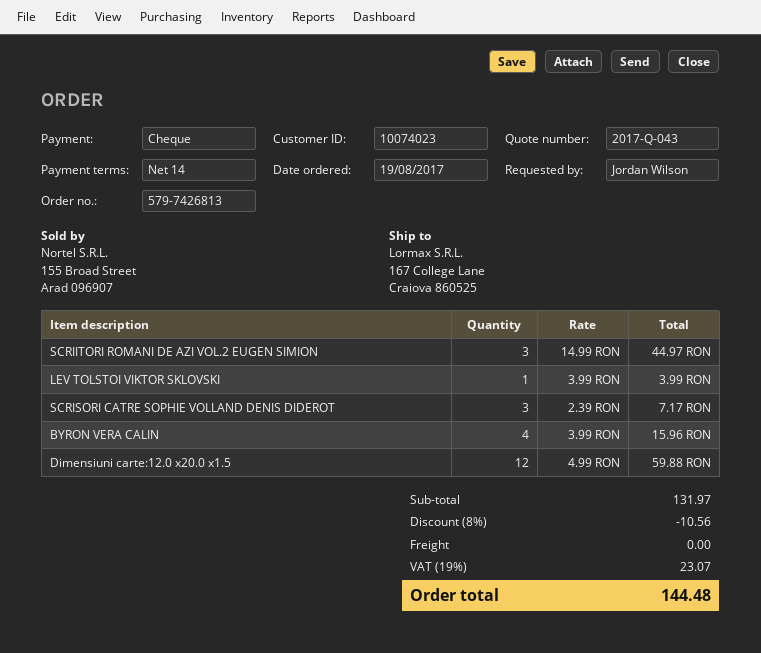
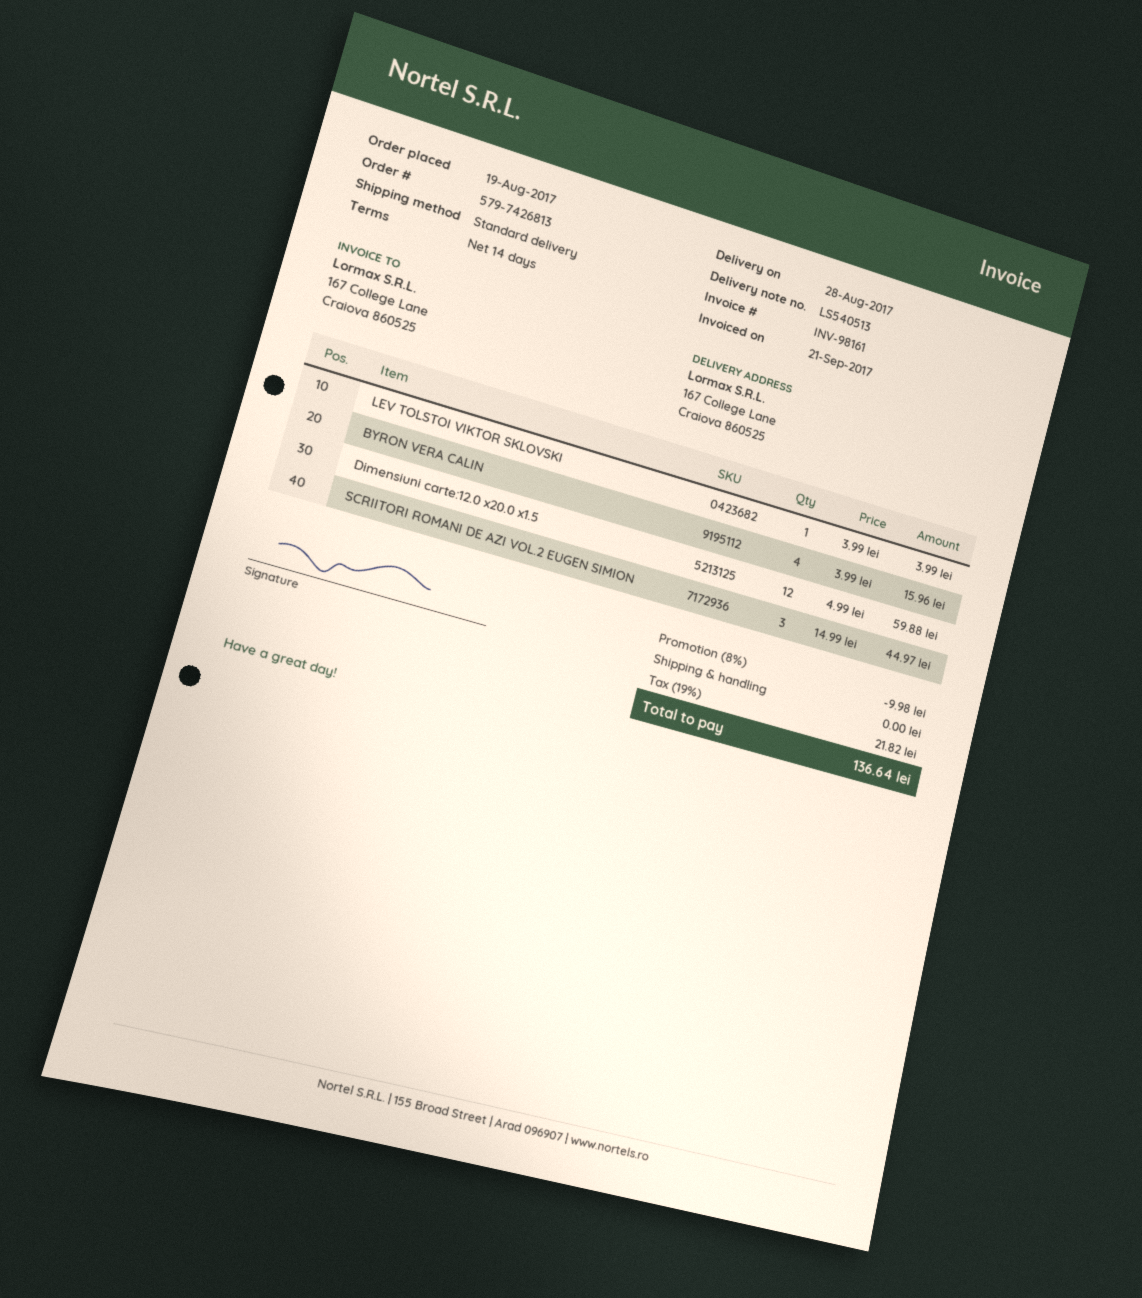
SCRISORI CATRE SOPHIE VOLLAND DENIS DIDEROT: 3 x 2.39 = 7.17 -> none
discount: 8% = 10.56 -> 8% = 9.98
tax: 19% = 23.07 -> 19% = 21.82
total: 144.48 -> 136.64

